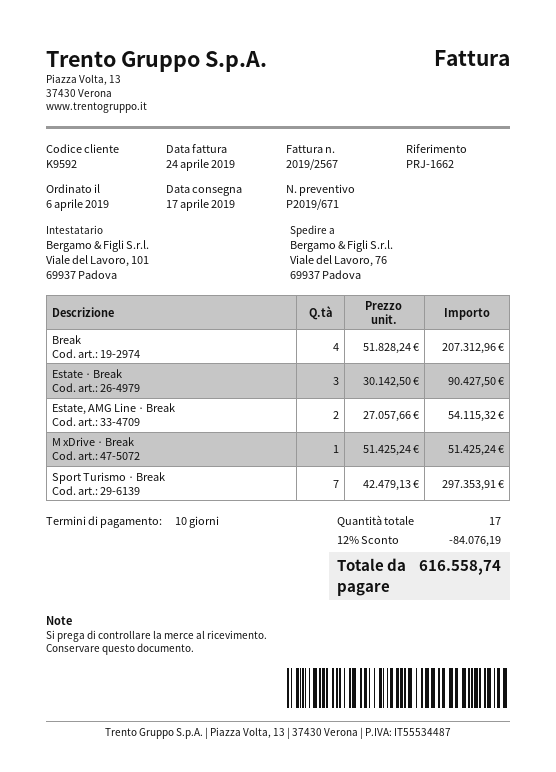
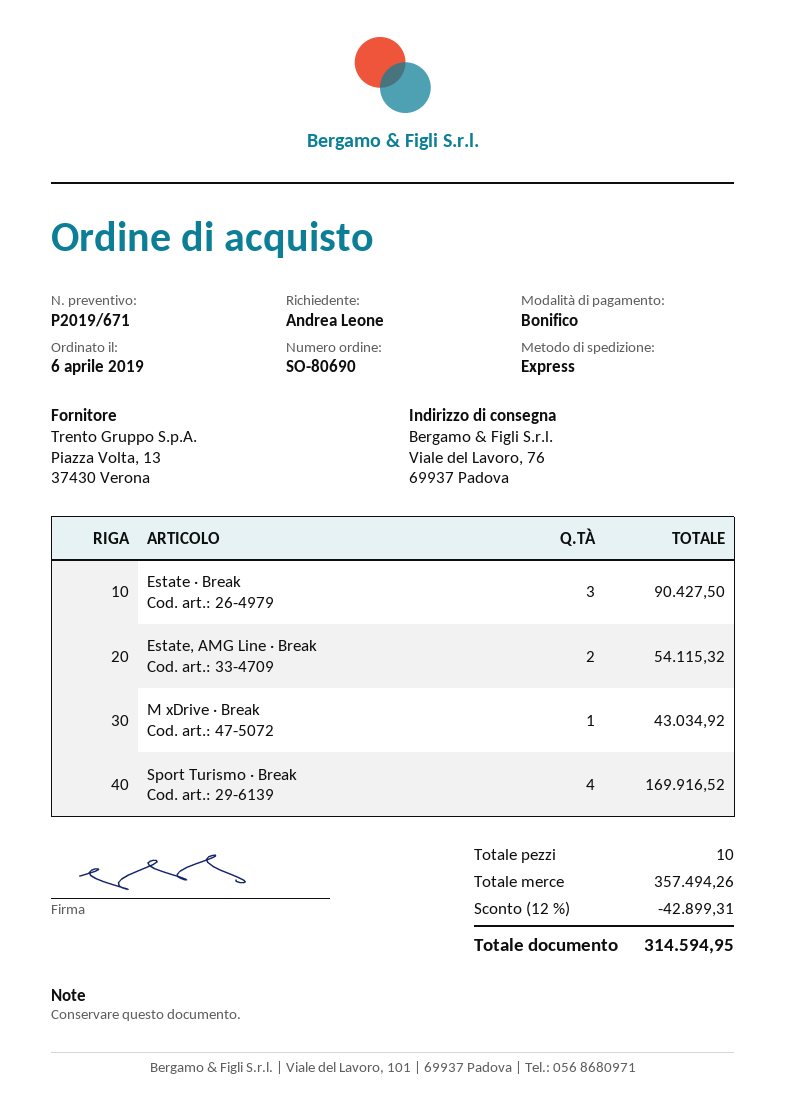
Break: 4 for 207312.96 -> none
M xDrive · Break: 1 for 51425.24 -> 1 for 43034.92
Sport Turismo · Break: 7 for 297353.91 -> 4 for 169916.52
total quantity: 17 -> 10
discount: 12% = 84076.19 -> 12% = 42899.31
total: 616558.74 -> 314594.95

